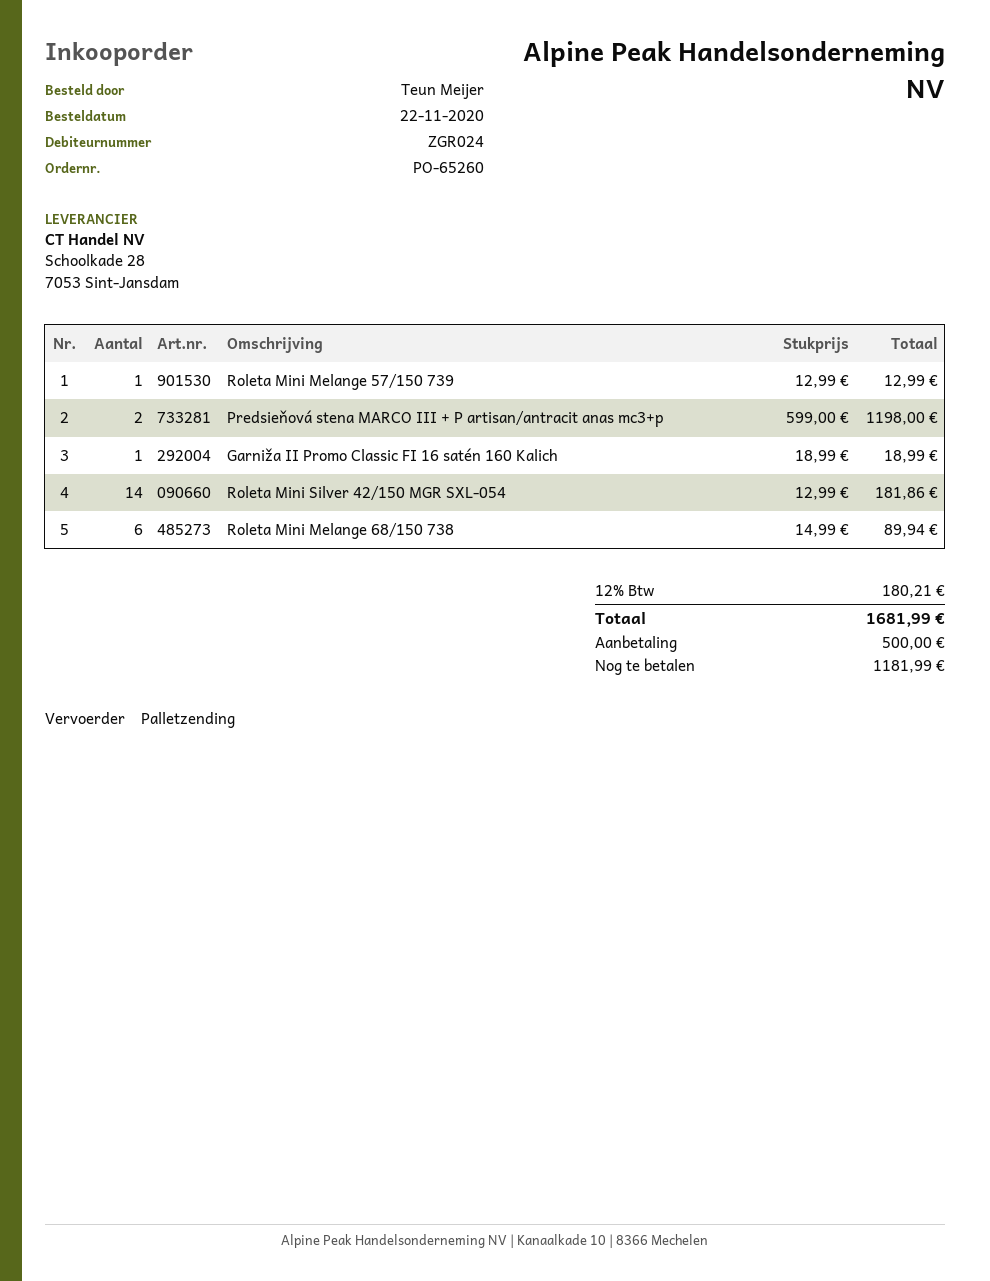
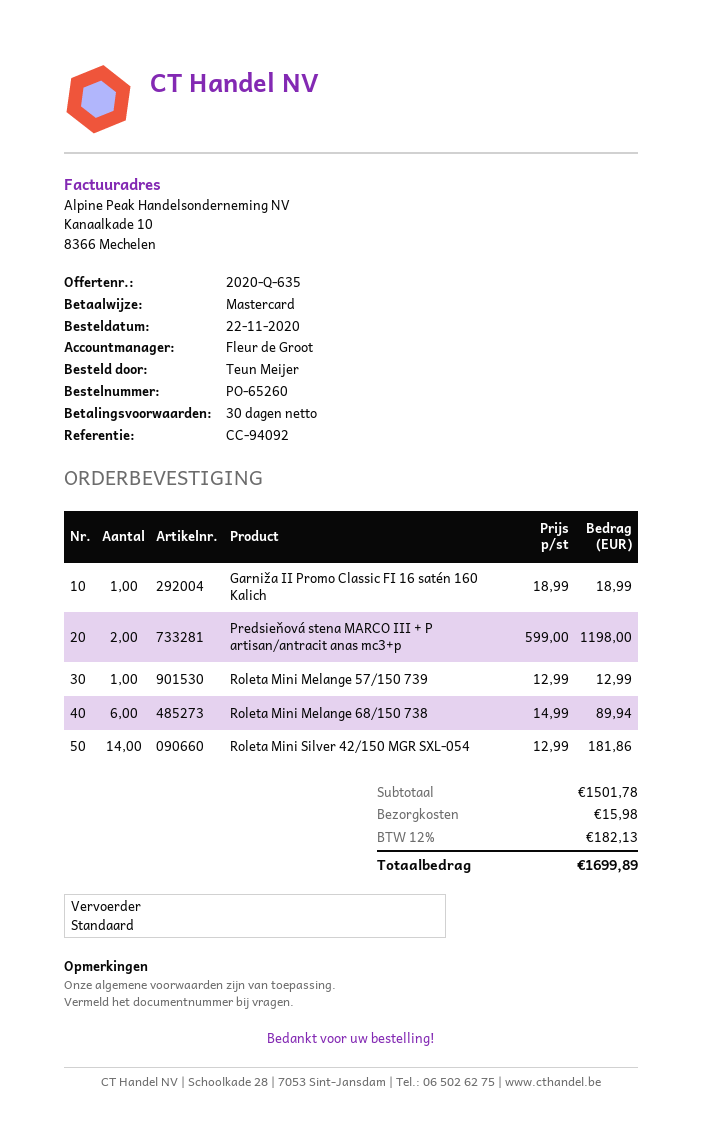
shipping method: pallet freight -> standard
shipping: none -> 15.98
tax: 12% = 180.21 -> 12% = 182.13
total: 1681.99 -> 1699.89

